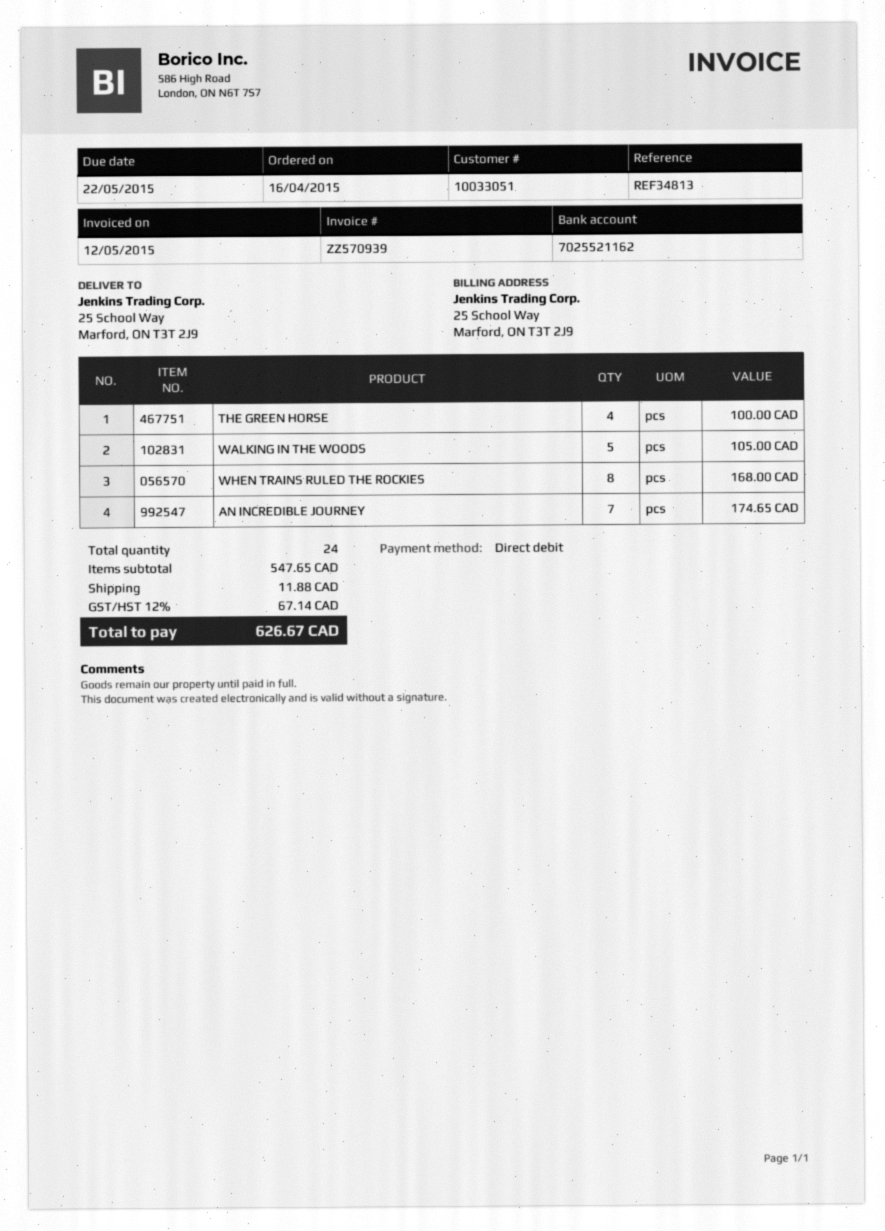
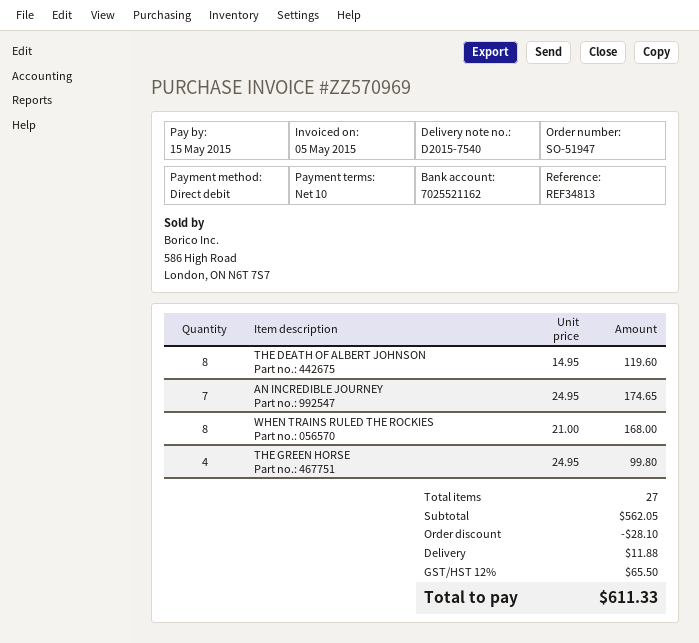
invoice number: ZZ570939 -> ZZ570969
invoice date: 2015-05-12 -> 2015-05-05
due date: 2015-05-22 -> 2015-05-15
THE GREEN HORSE: 4 for 100.00 -> 4 for 99.80
WALKING IN THE WOODS: 5 for 105.00 -> none
THE DEATH OF ALBERT JOHNSON: none -> 8 for 119.60
total quantity: 24 -> 27
subtotal: 547.65 -> 562.05
discount: none -> 28.10
tax: 12% = 67.14 -> 12% = 65.50
total: 626.67 -> 611.33

